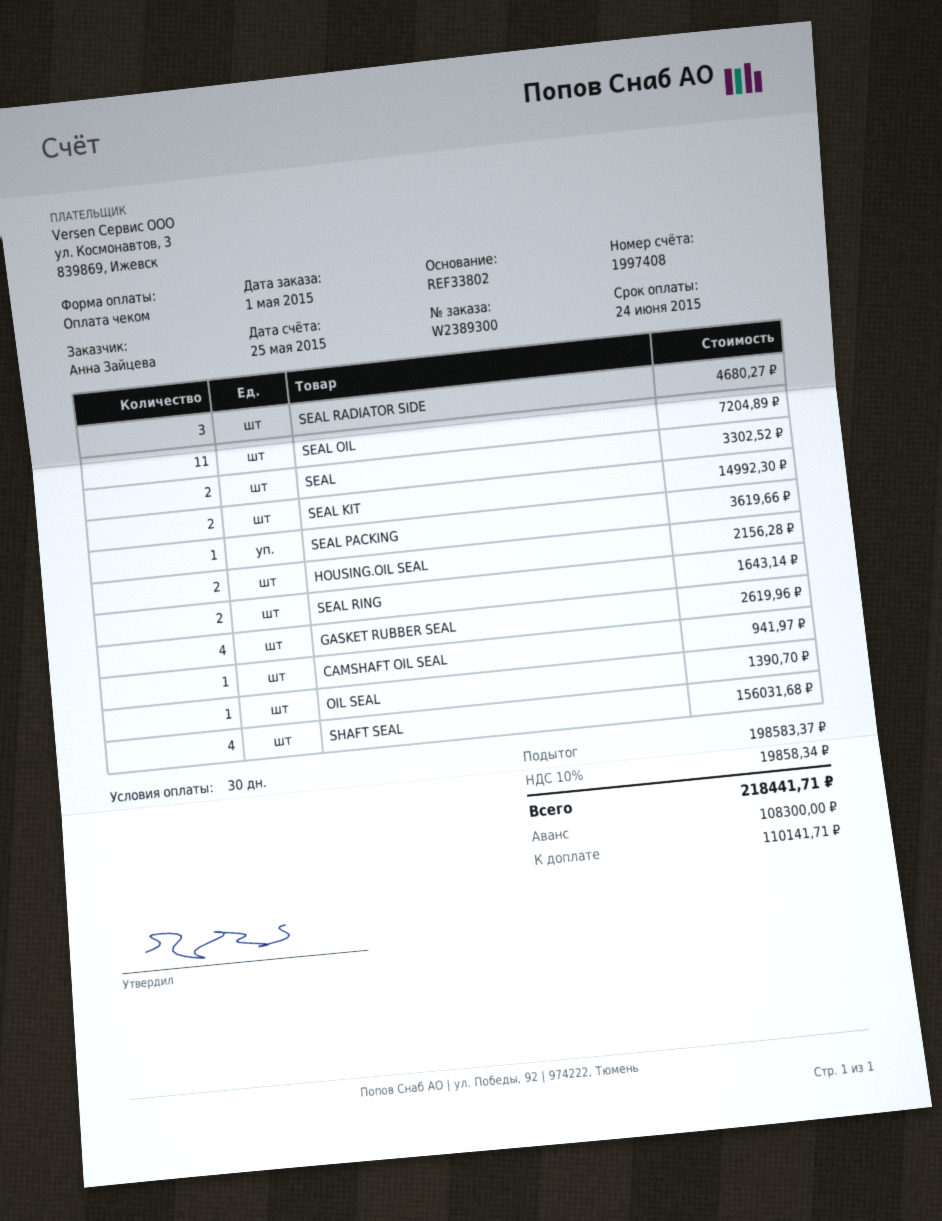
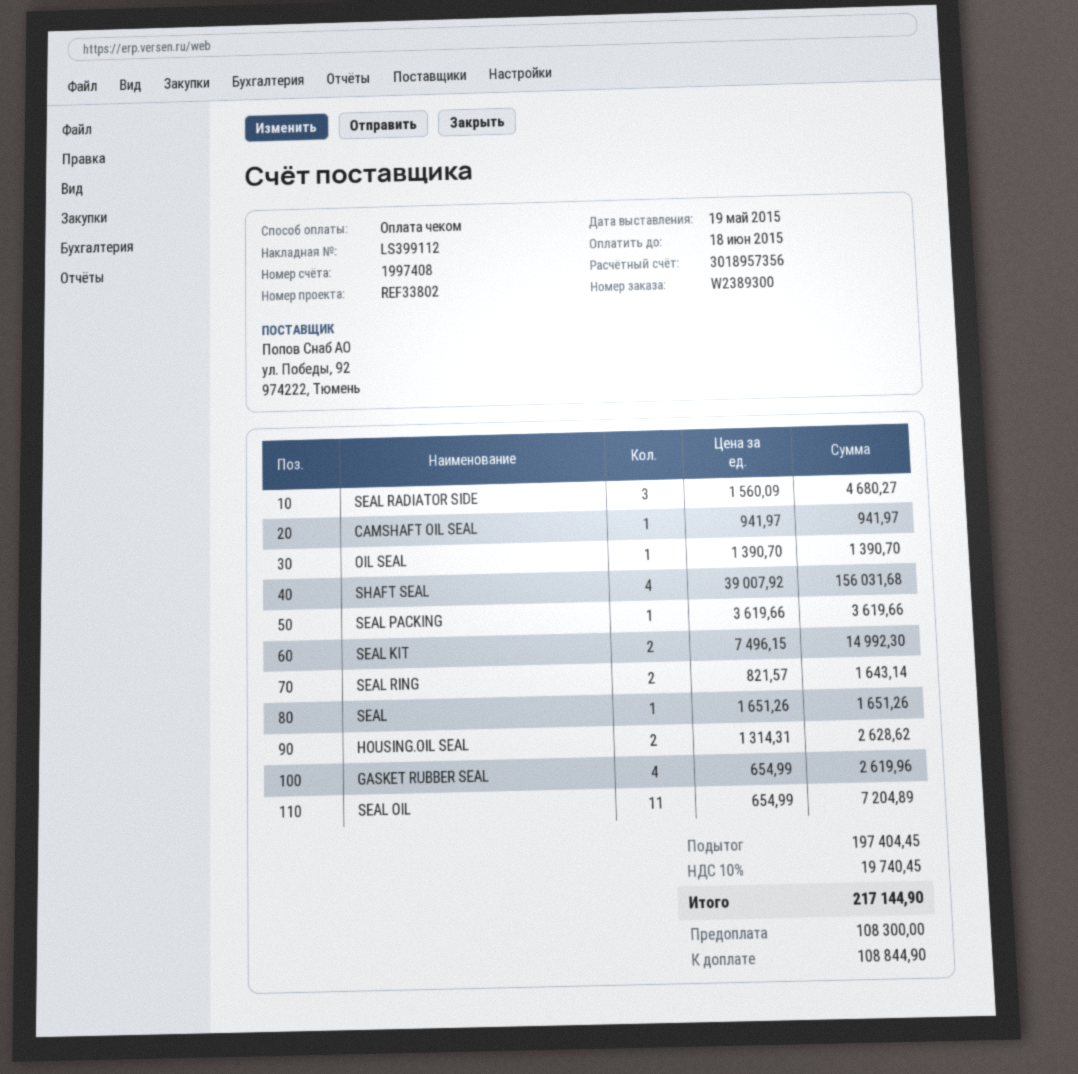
invoice date: 2015-05-25 -> 2015-05-19
due date: 2015-06-24 -> 2015-06-18
SEAL: 2 for 3302.52 -> 1 for 1651.26
HOUSING.OIL SEAL: 2 for 2156.28 -> 2 for 2628.62
subtotal: 198583.37 -> 197404.45
tax: 10% = 19858.34 -> 10% = 19740.45
total: 218441.71 -> 217144.90
balance: 110141.71 -> 108844.90

